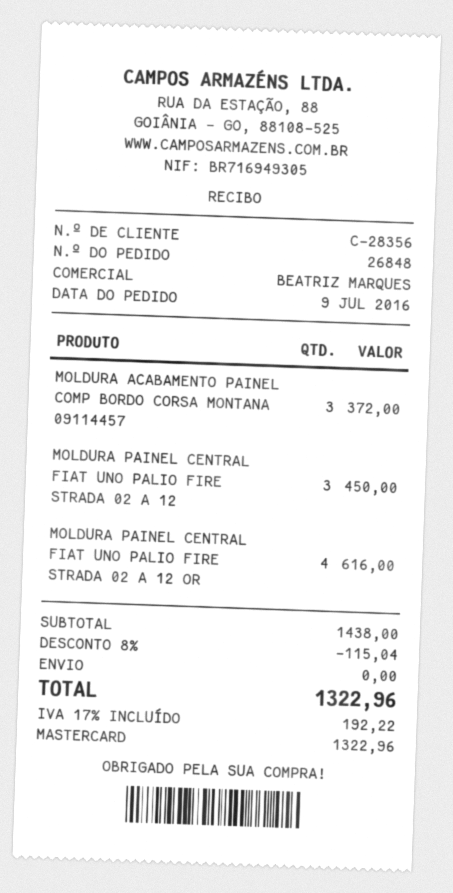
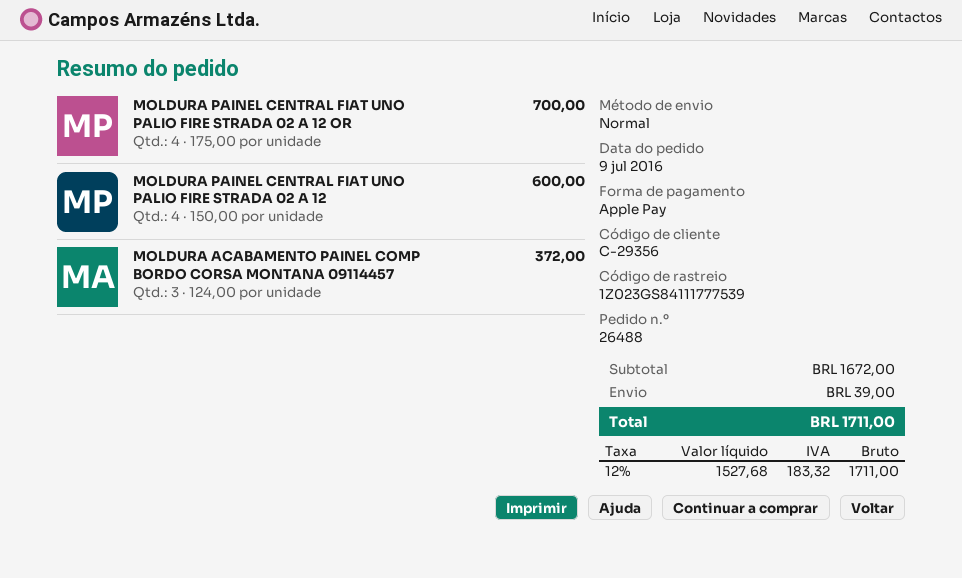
order number: 26848 -> 26488
customer number: C-28356 -> C-29356
payment method: Mastercard -> Apple Pay
MOLDURA PAINEL CENTRAL FIAT UNO PALIO FIRE STRADA 02 A 12: 3 for 450.00 -> 4 for 600.00
MOLDURA PAINEL CENTRAL FIAT UNO PALIO FIRE STRADA 02 A 12 OR: 4 for 616.00 -> 4 for 700.00
subtotal: 1438.00 -> 1672.00
discount: 8% = 115.04 -> none
shipping: 0.00 -> 39.00
tax: 17% = 192.22 -> 12% = 183.32
total: 1322.96 -> 1711.00

